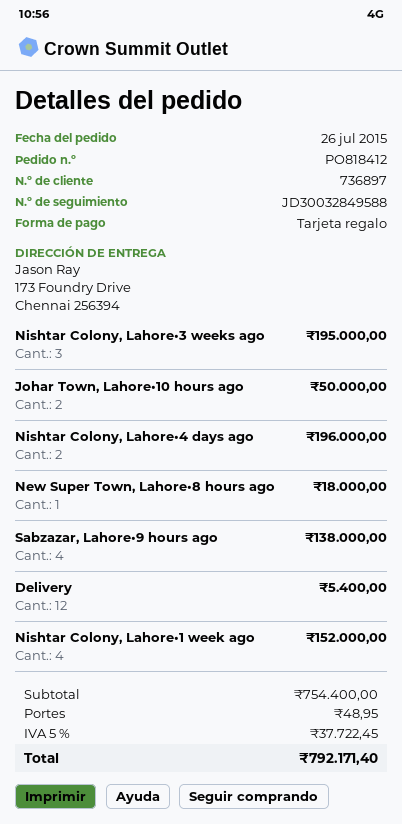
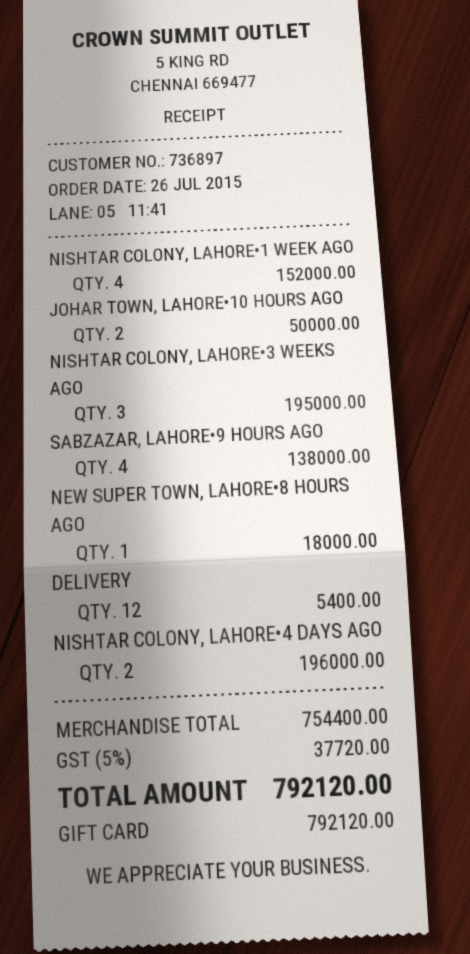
shipping: 48.95 -> none
tax: 5% = 37722.45 -> 5% = 37720.00
total: 792171.40 -> 792120.00

